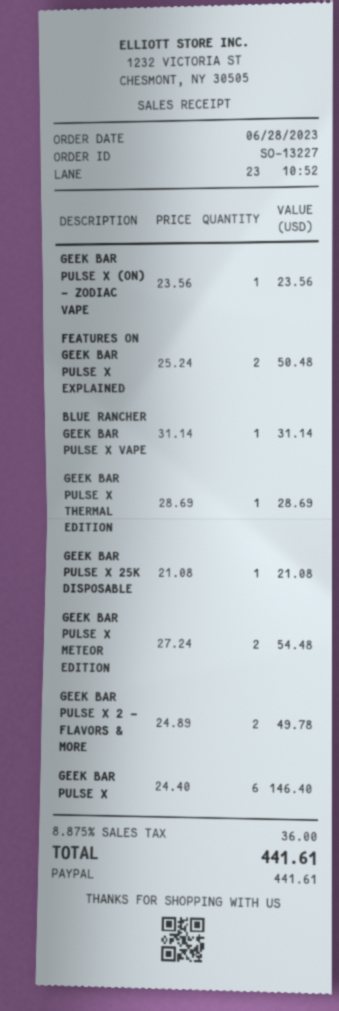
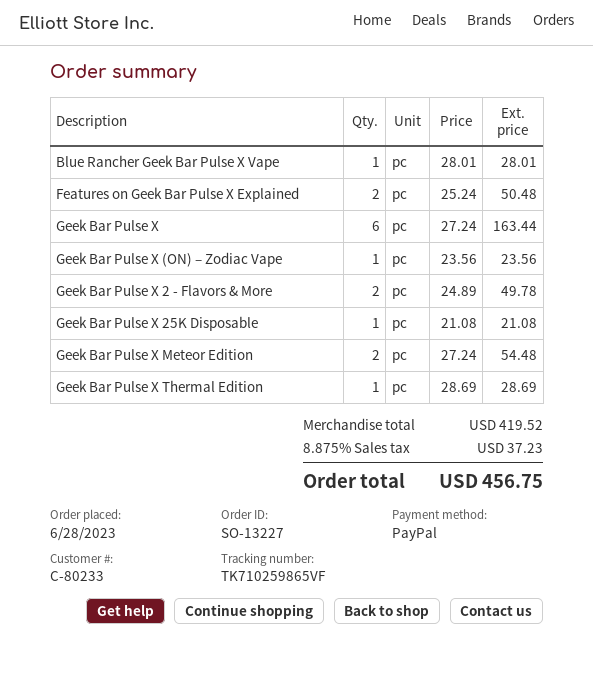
BLUE RANCHER GEEK BAR PULSE X VAPE: 1 x 31.14 = 31.14 -> 1 x 28.01 = 28.01
GEEK BAR PULSE X: 6 x 24.40 = 146.40 -> 6 x 27.24 = 163.44
tax: 8.875% = 36.00 -> 8.875% = 37.23
total: 441.61 -> 456.75

